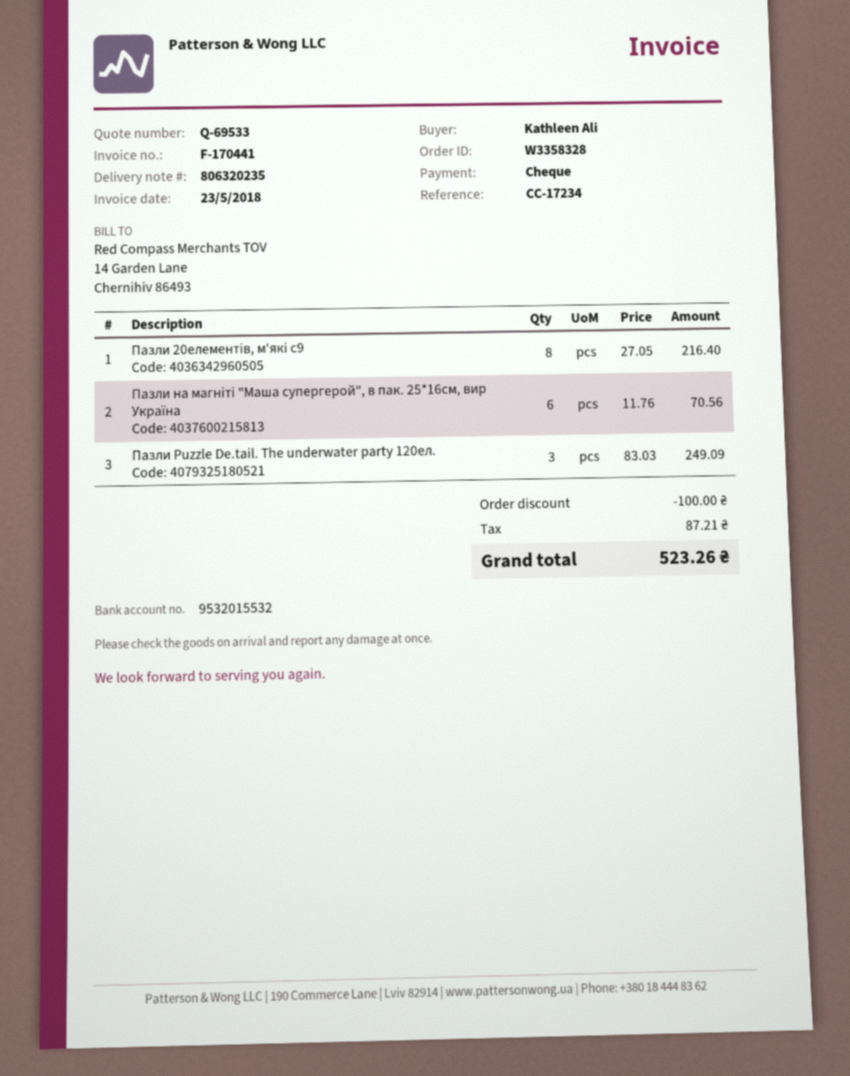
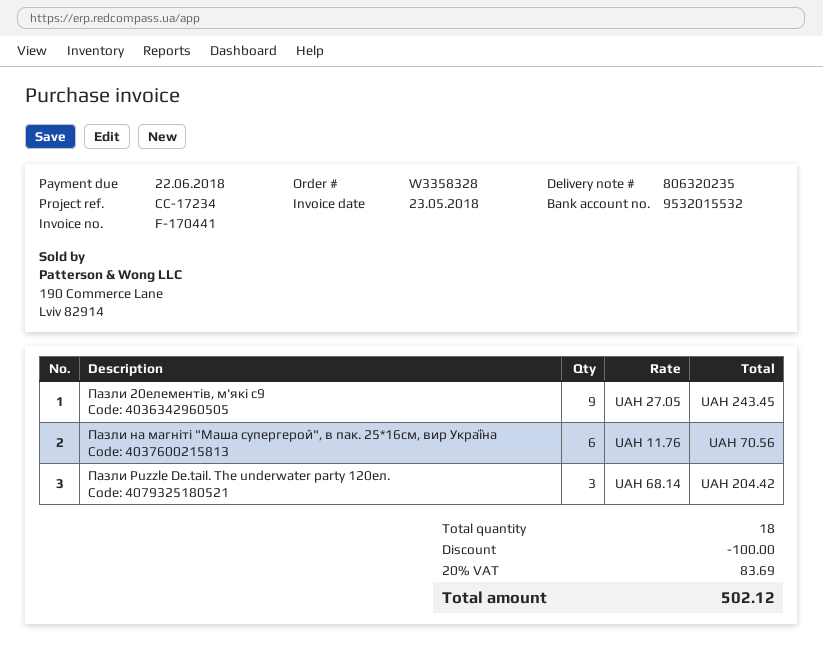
Пазли 20елементів, м'які с9: 8 x 27.05 = 216.40 -> 9 x 27.05 = 243.45
Пазли Puzzle De.tail. The underwater party 120ел.: 3 x 83.03 = 249.09 -> 3 x 68.14 = 204.42
tax: 87.21 -> 83.69
total: 523.26 -> 502.12

